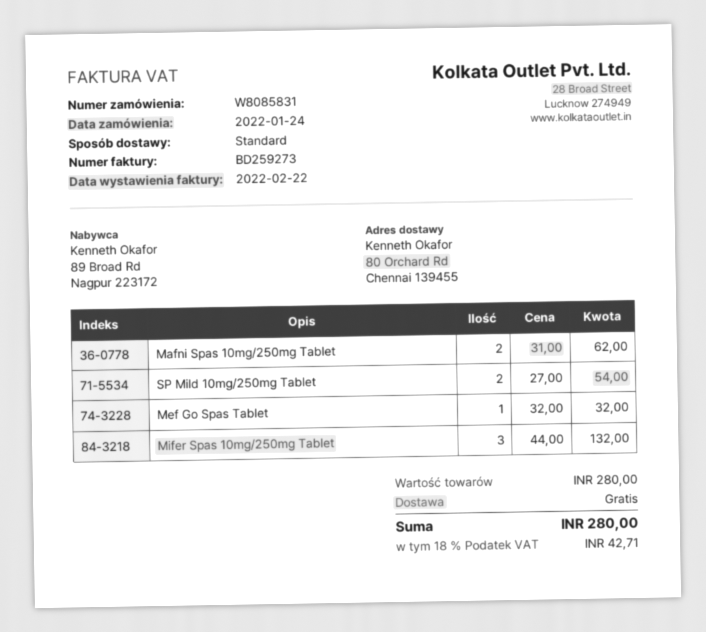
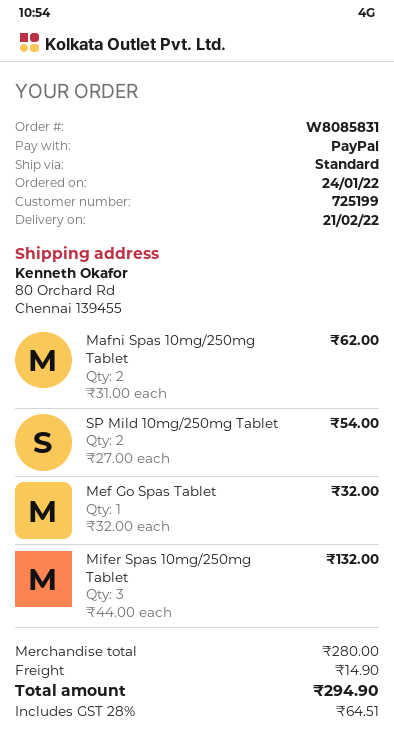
shipping: 0.00 -> 14.90
tax: 18% = 42.71 -> 28% = 64.51
total: 280.00 -> 294.90

